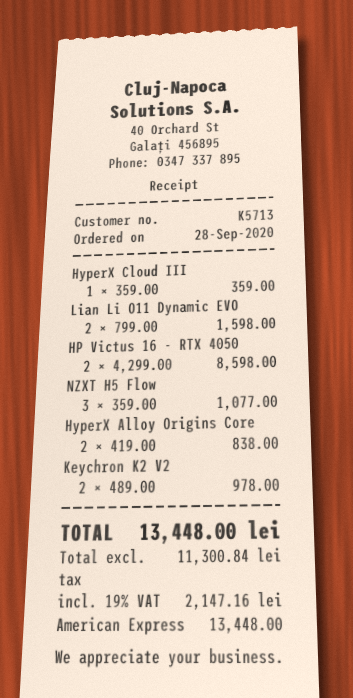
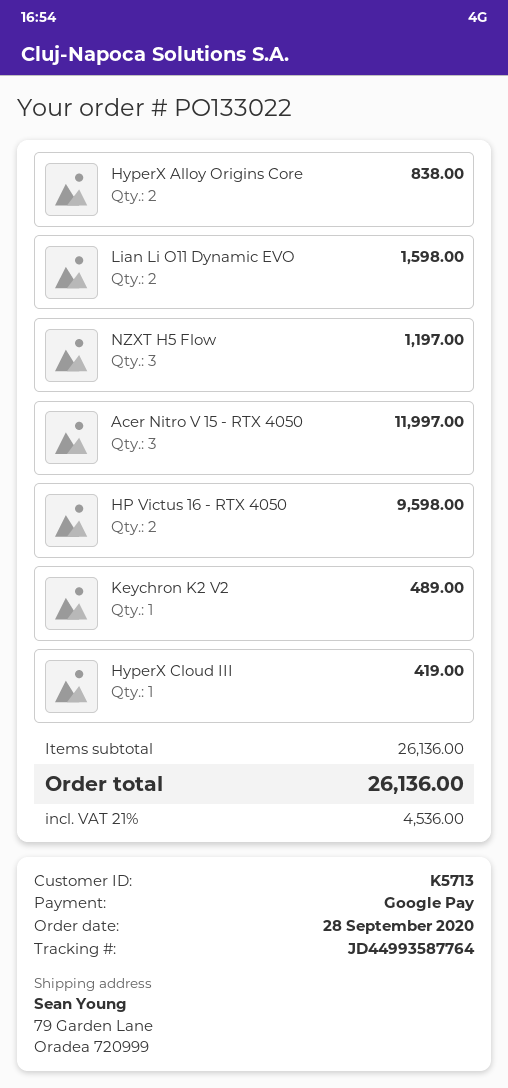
payment method: American Express -> Google Pay
HyperX Cloud III: 1 for 359.00 -> 1 for 419.00
HP Victus 16 - RTX 4050: 2 for 8598.00 -> 2 for 9598.00
NZXT H5 Flow: 3 for 1077.00 -> 3 for 1197.00
Keychron K2 V2: 2 for 978.00 -> 1 for 489.00
Acer Nitro V 15 - RTX 4050: none -> 3 for 11997.00
tax: 19% = 2147.16 -> 21% = 4536.00
total: 13448.00 -> 26136.00

